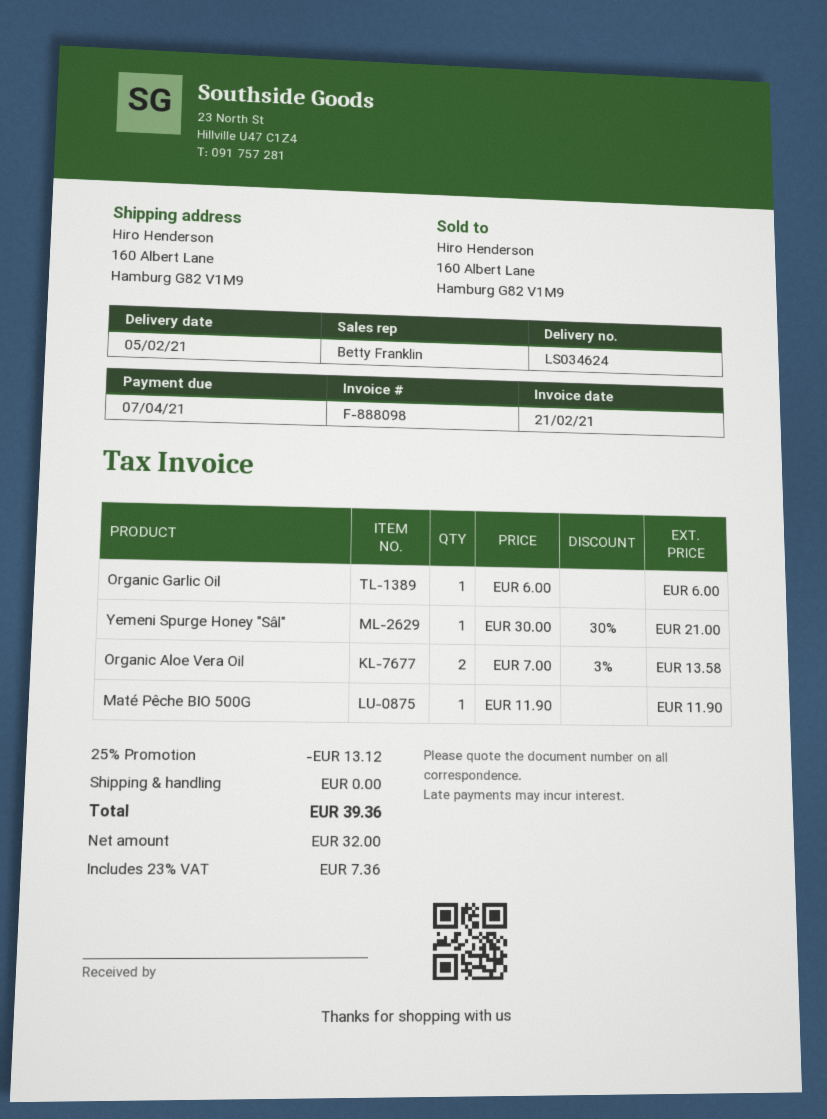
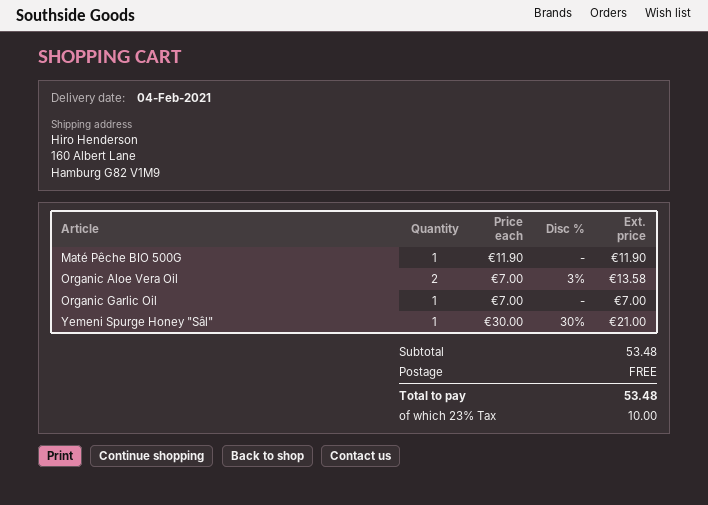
delivery date: 2021-02-05 -> 2021-02-04
Organic Garlic Oil: 1 x 6.00 = 6.00 -> 1 x 7.00 = 7.00
discount: 25% = 13.12 -> none
tax: 23% = 7.36 -> 23% = 10.00
total: 39.36 -> 53.48

